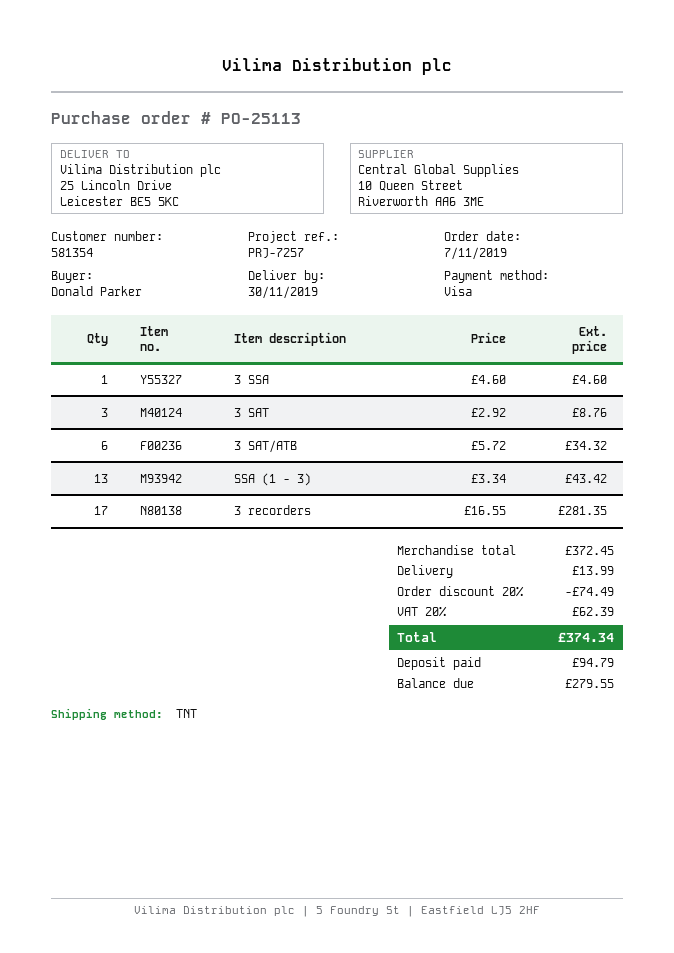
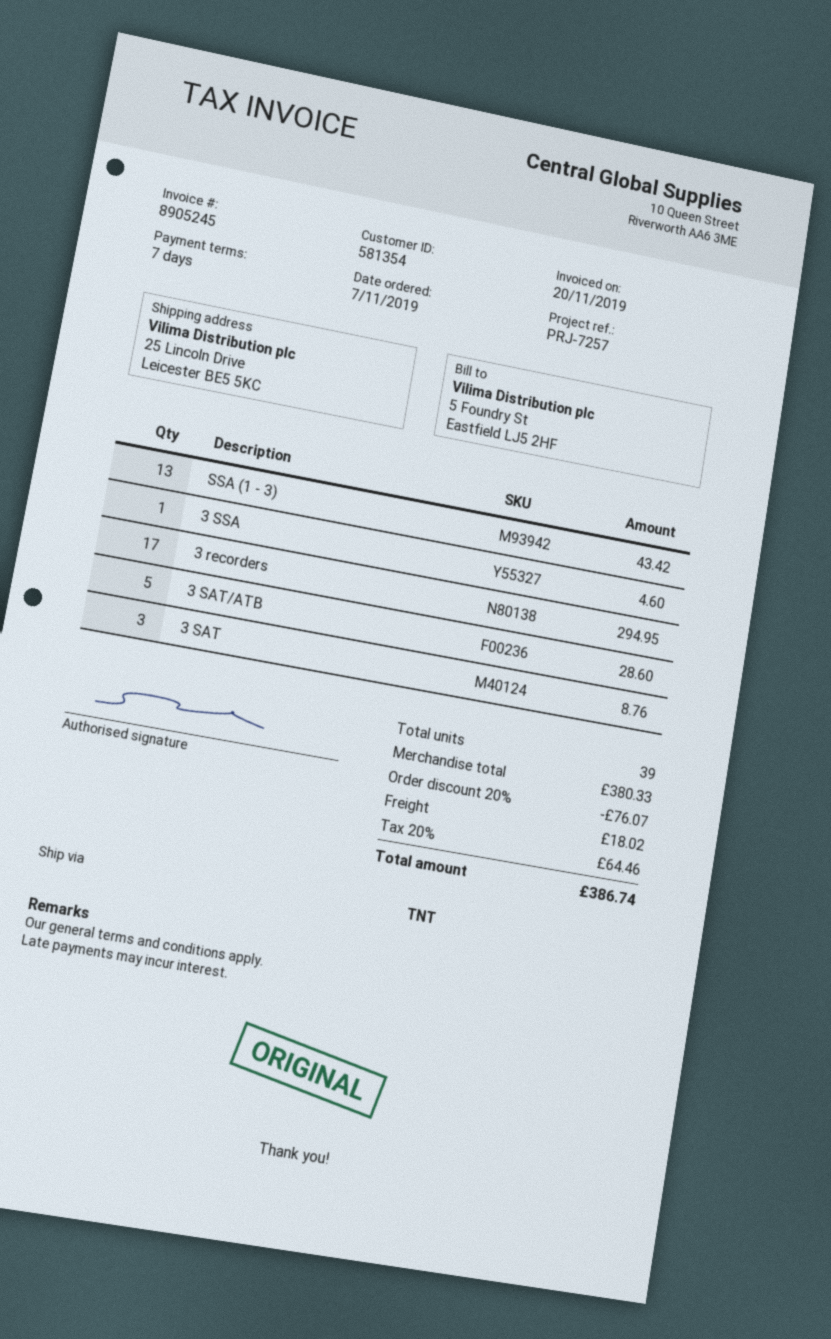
3 SAT/ATB: 6 for 34.32 -> 5 for 28.60
3 recorders: 17 for 281.35 -> 17 for 294.95
subtotal: 372.45 -> 380.33
discount: 20% = 74.49 -> 20% = 76.07
shipping: 13.99 -> 18.02
tax: 20% = 62.39 -> 20% = 64.46
total: 374.34 -> 386.74

